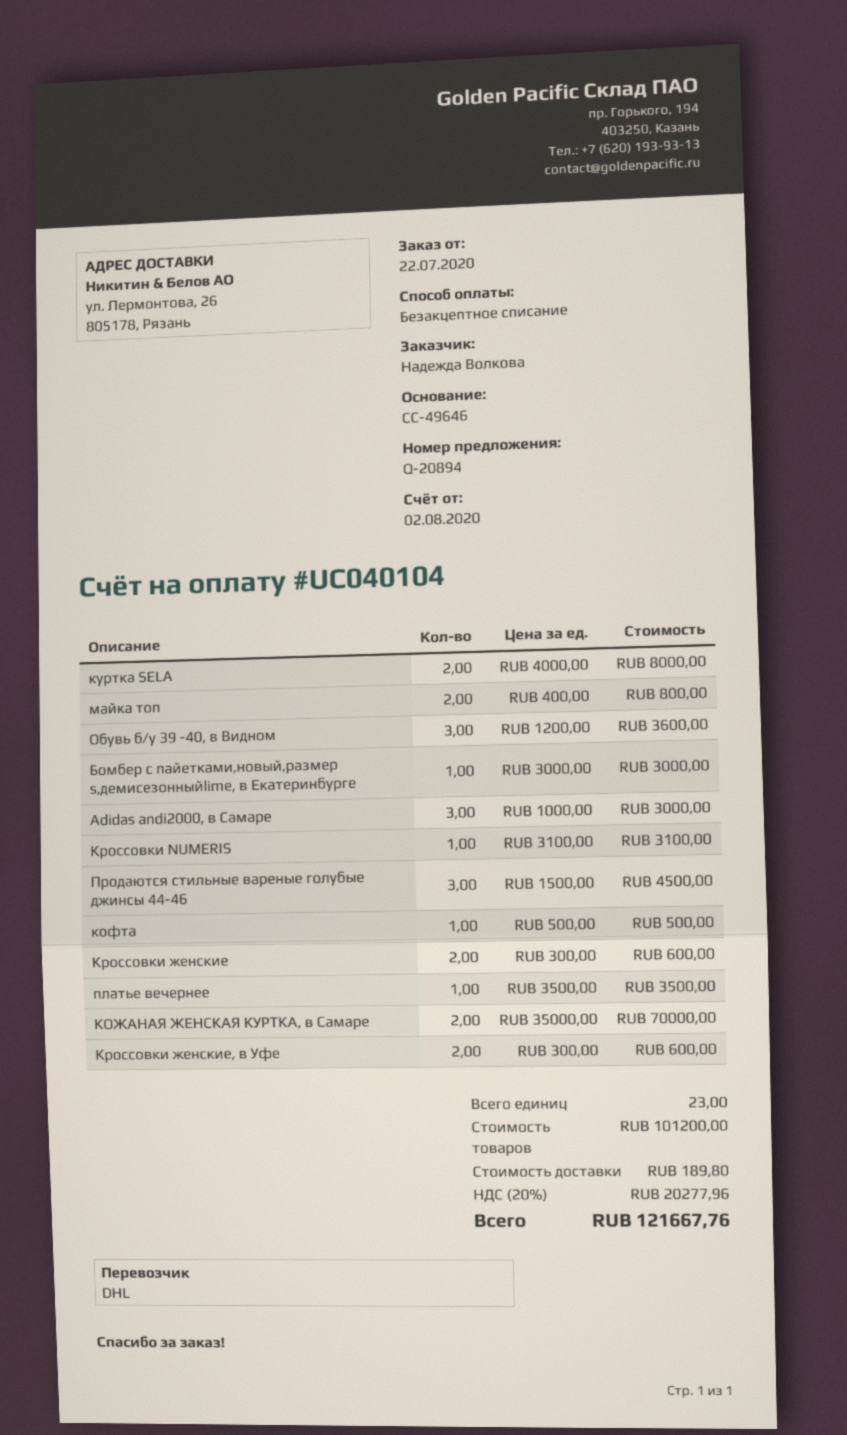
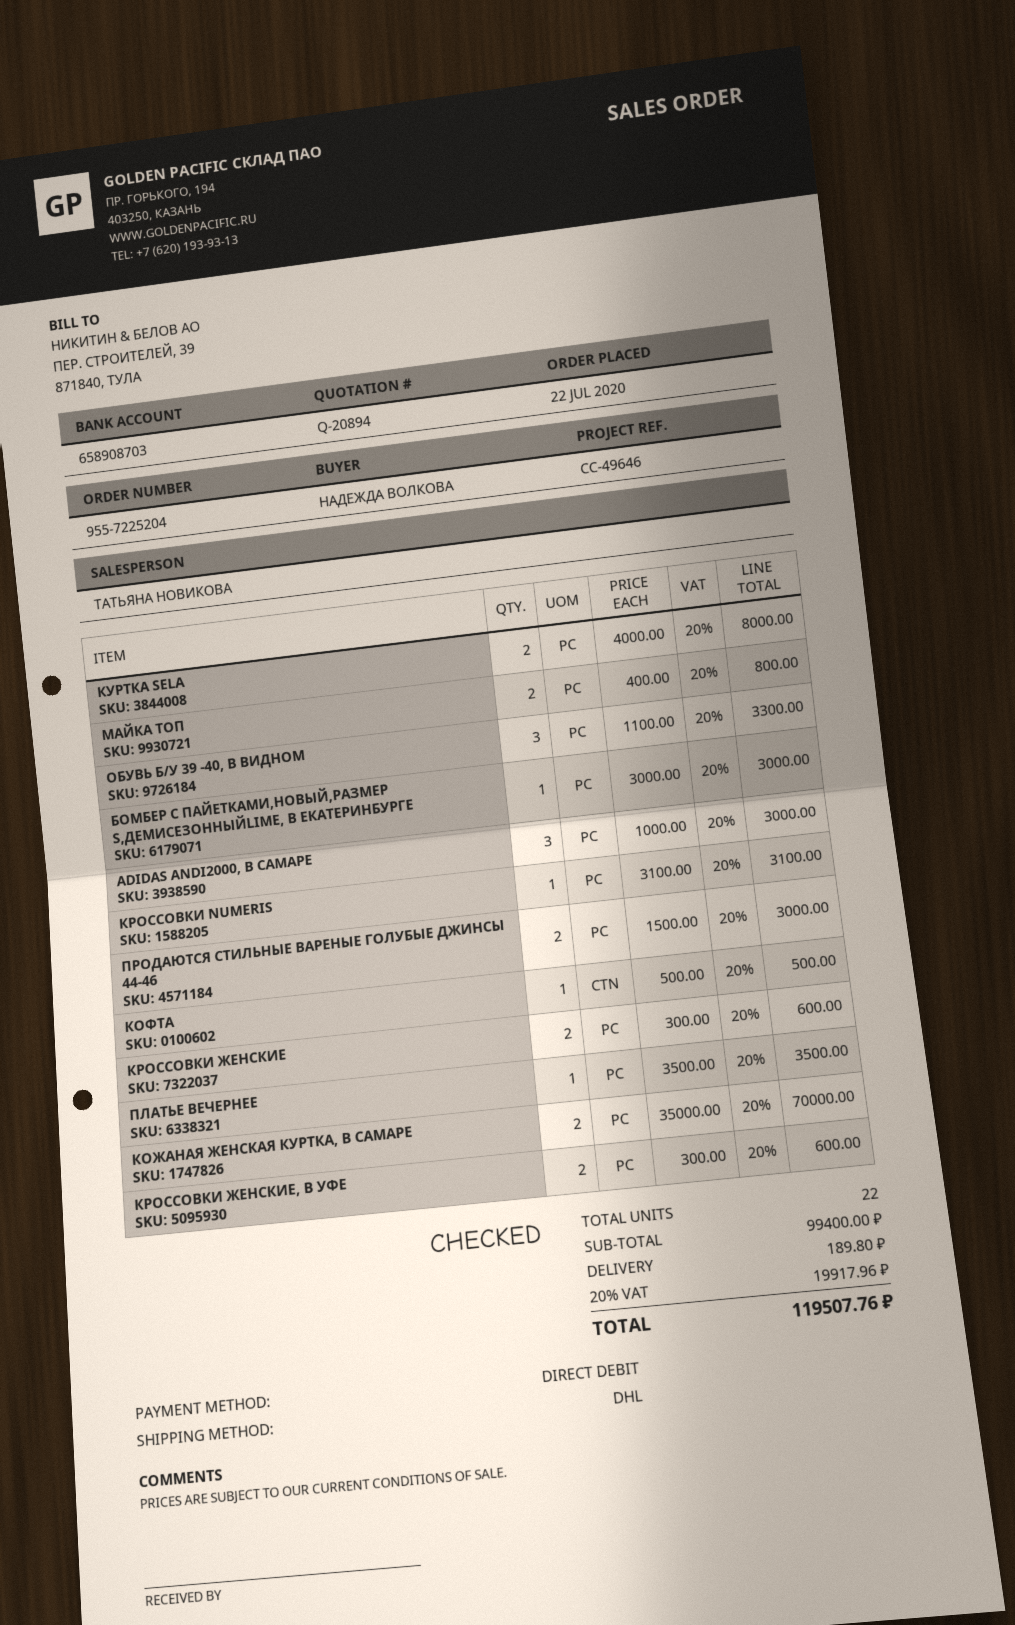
Обувь б/у 39 -40, в Видном: 3 x 1200.00 = 3600.00 -> 3 x 1100.00 = 3300.00
Продаются стильные вареные голубые джинсы 44-46: 3 x 1500.00 = 4500.00 -> 2 x 1500.00 = 3000.00
total quantity: 23 -> 22
subtotal: 101200.00 -> 99400.00
tax: 20% = 20277.96 -> 20% = 19917.96
total: 121667.76 -> 119507.76

